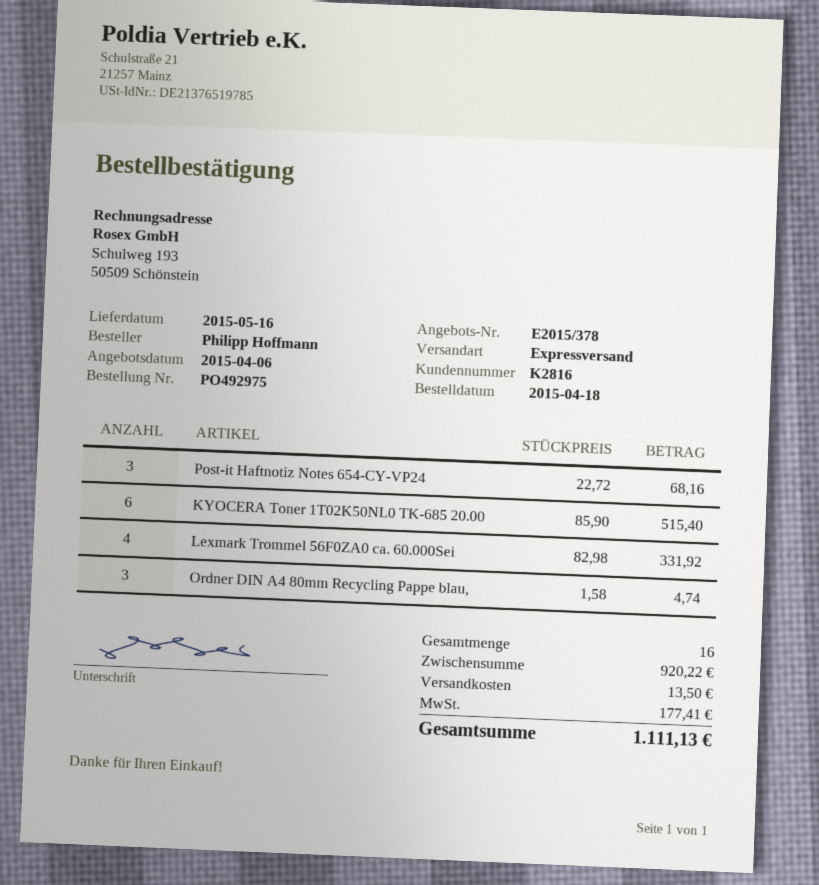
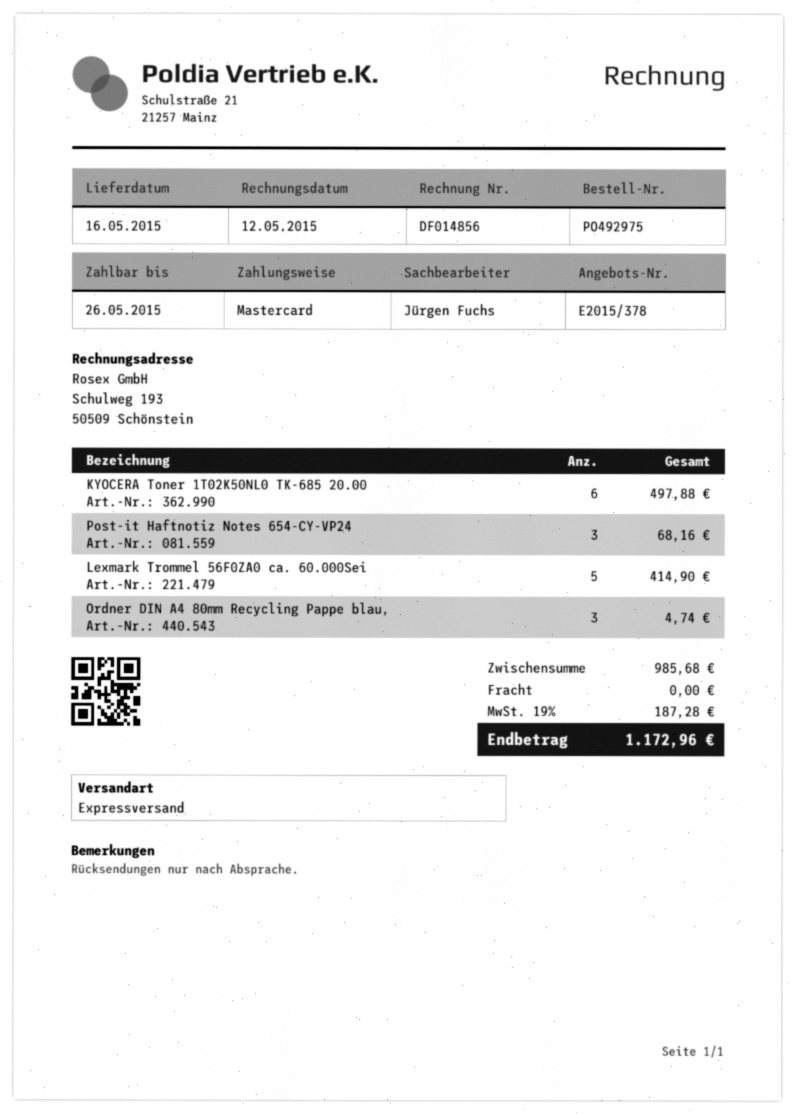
KYOCERA Toner 1T02K50NL0 TK-685 20.00: 6 for 515.40 -> 6 for 497.88
Lexmark Trommel 56F0ZA0 ca. 60.000Sei: 4 for 331.92 -> 5 for 414.90
subtotal: 920.22 -> 985.68
shipping: 13.50 -> 0.00
tax: 177.41 -> 187.28
total: 1111.13 -> 1172.96

